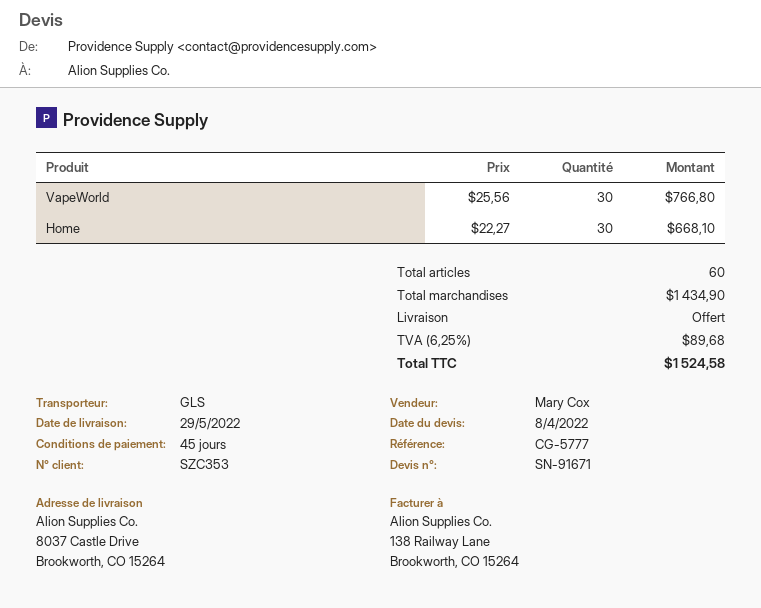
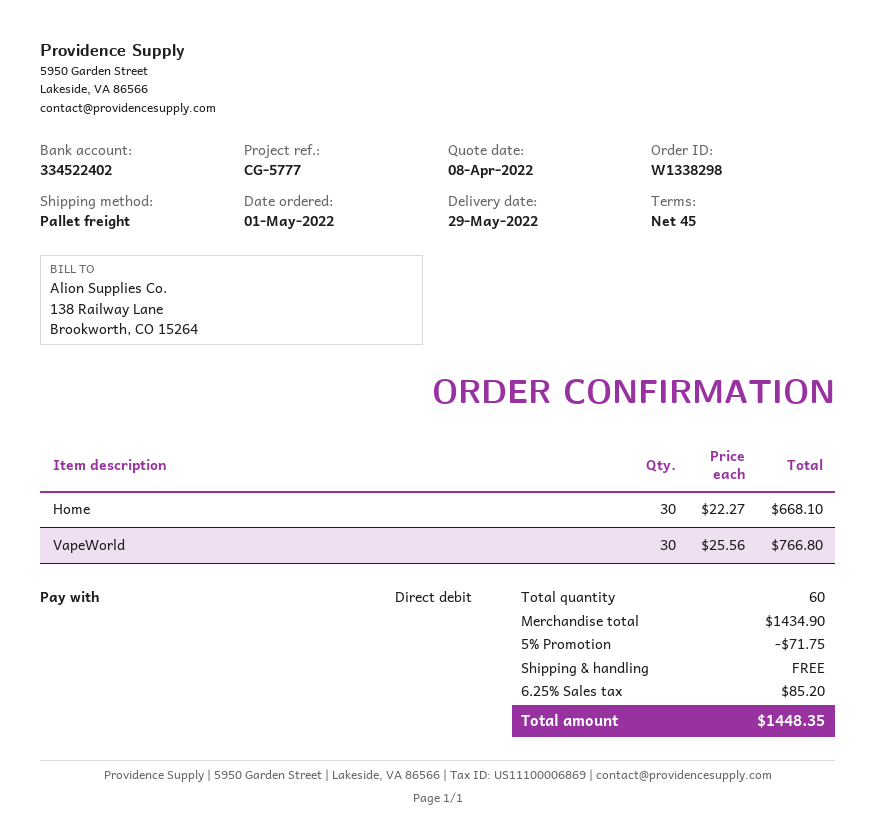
shipping method: GLS -> pallet freight
discount: none -> 5% = 71.75
tax: 6.25% = 89.68 -> 6.25% = 85.20
total: 1524.58 -> 1448.35

